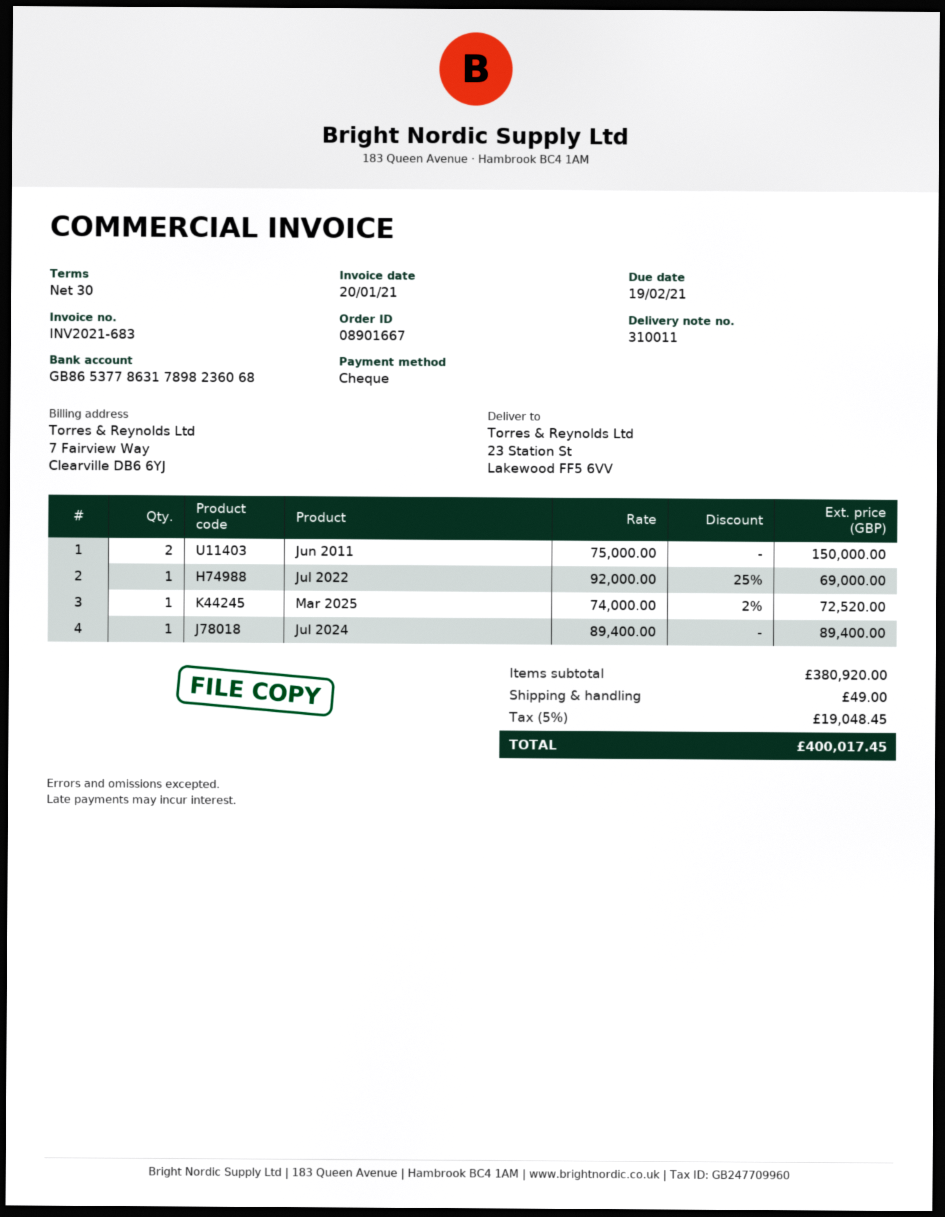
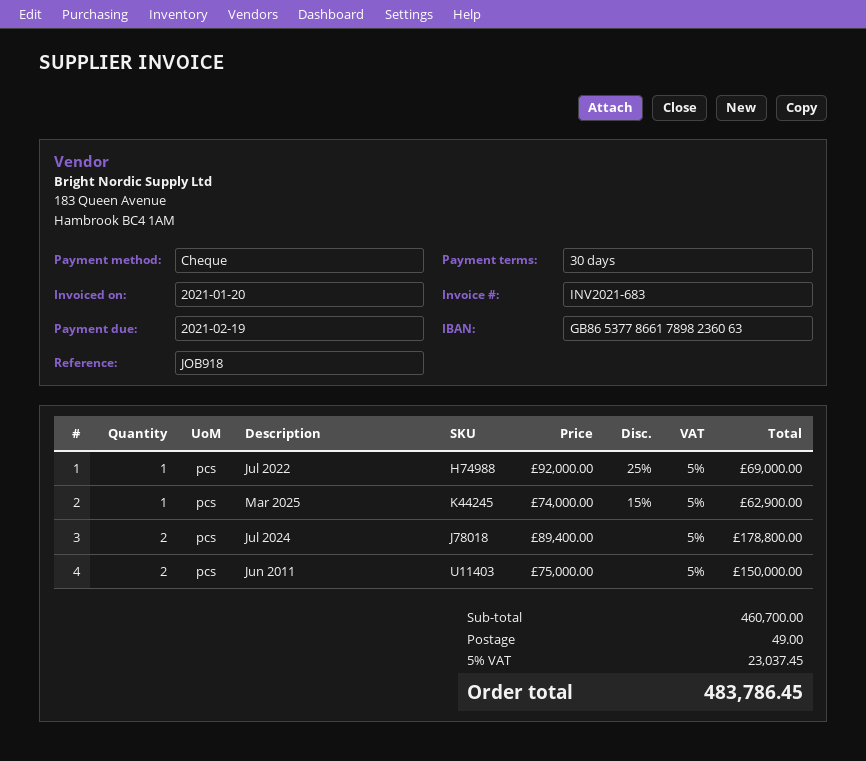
bank account: GB86537786317898236068 -> GB86537786617898236063
Mar 2025: 1 x 74000.00 - 2% = 72520.00 -> 1 x 74000.00 - 15% = 62900.00
Jul 2024: 1 x 89400.00 = 89400.00 -> 2 x 89400.00 = 178800.00
subtotal: 380920.00 -> 460700.00
tax: 5% = 19048.45 -> 5% = 23037.45
total: 400017.45 -> 483786.45

